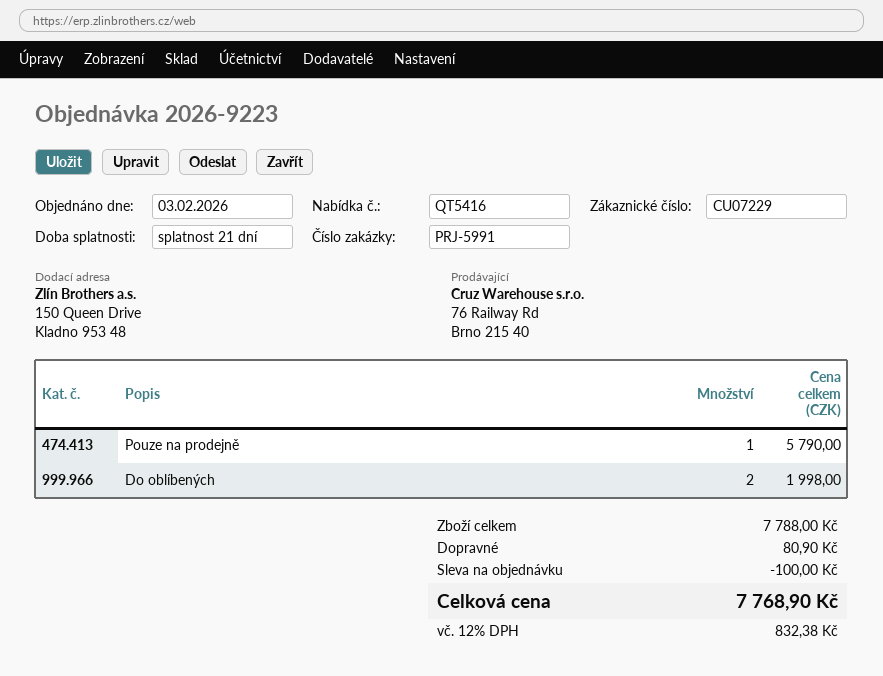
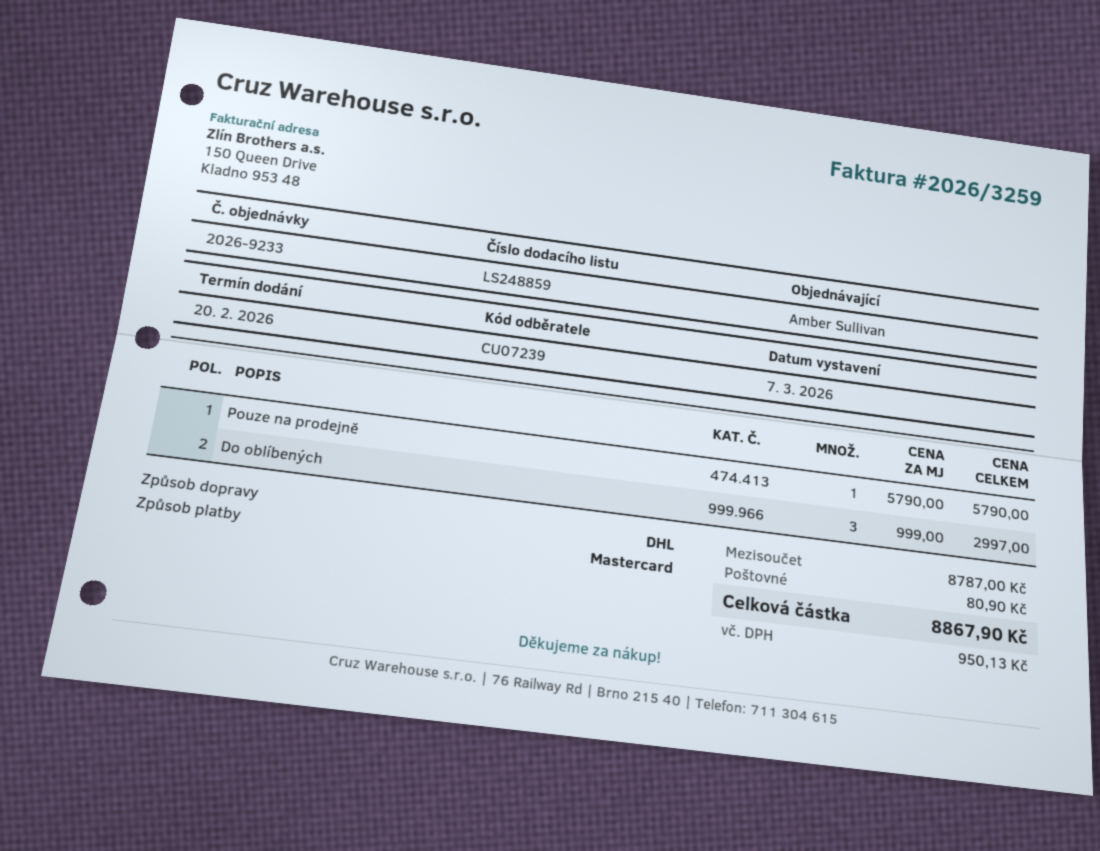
order number: 2026-9223 -> 2026-9233
customer number: CU07229 -> CU07239
Do oblíbených: 2 for 1998.00 -> 3 for 2997.00
subtotal: 7788.00 -> 8787.00
discount: 100.00 -> none
tax: 832.38 -> 950.13
total: 7768.90 -> 8867.90

